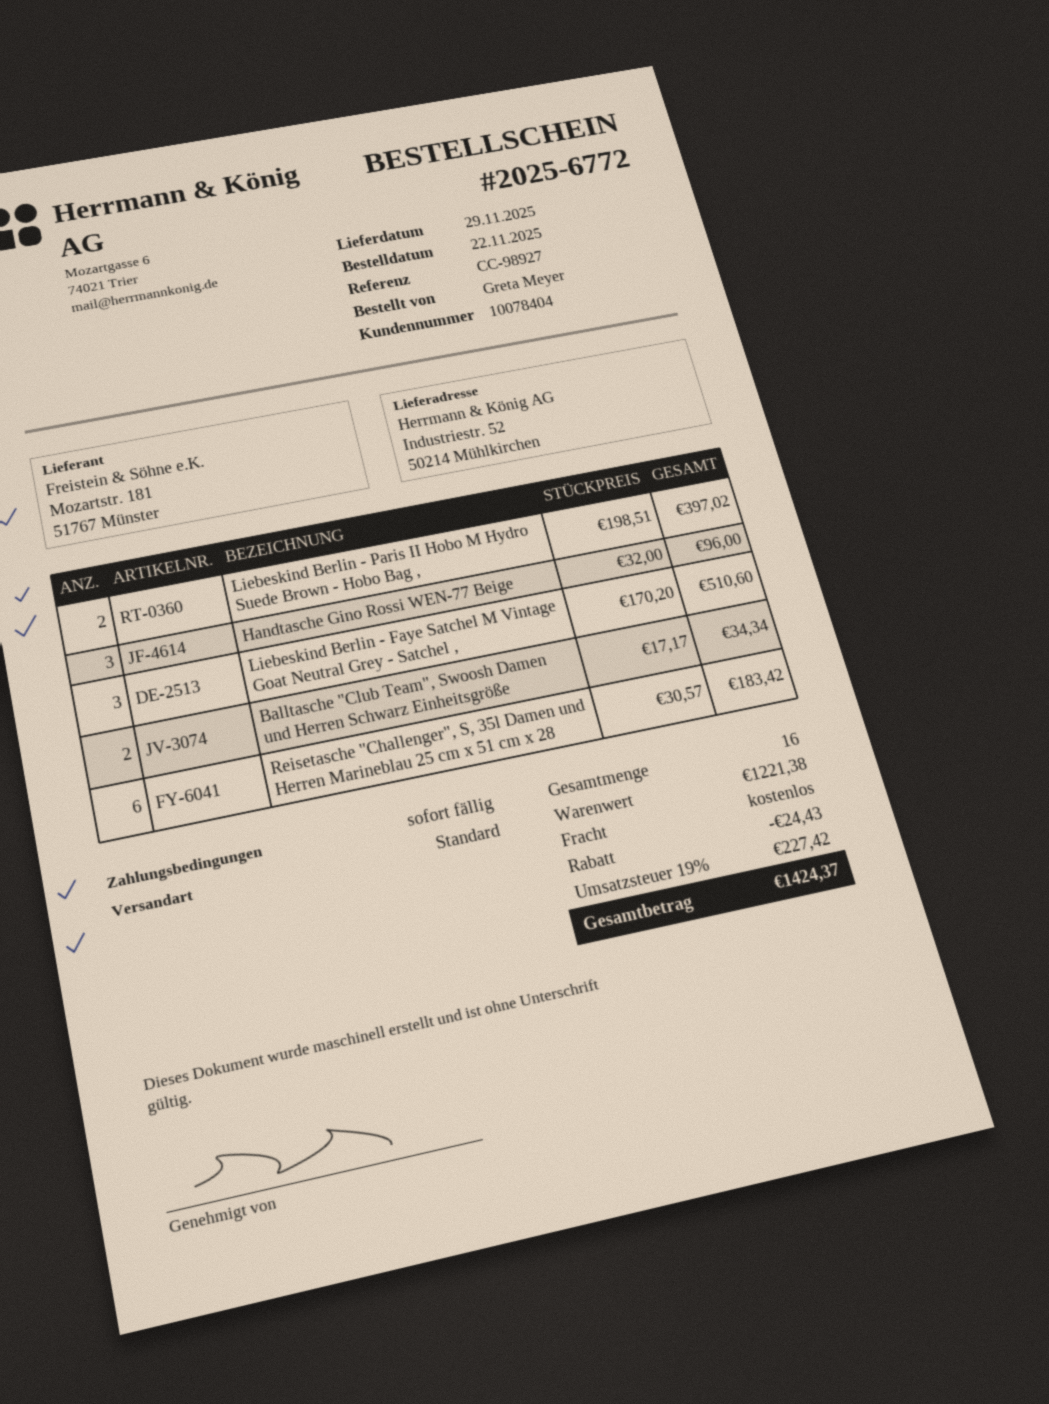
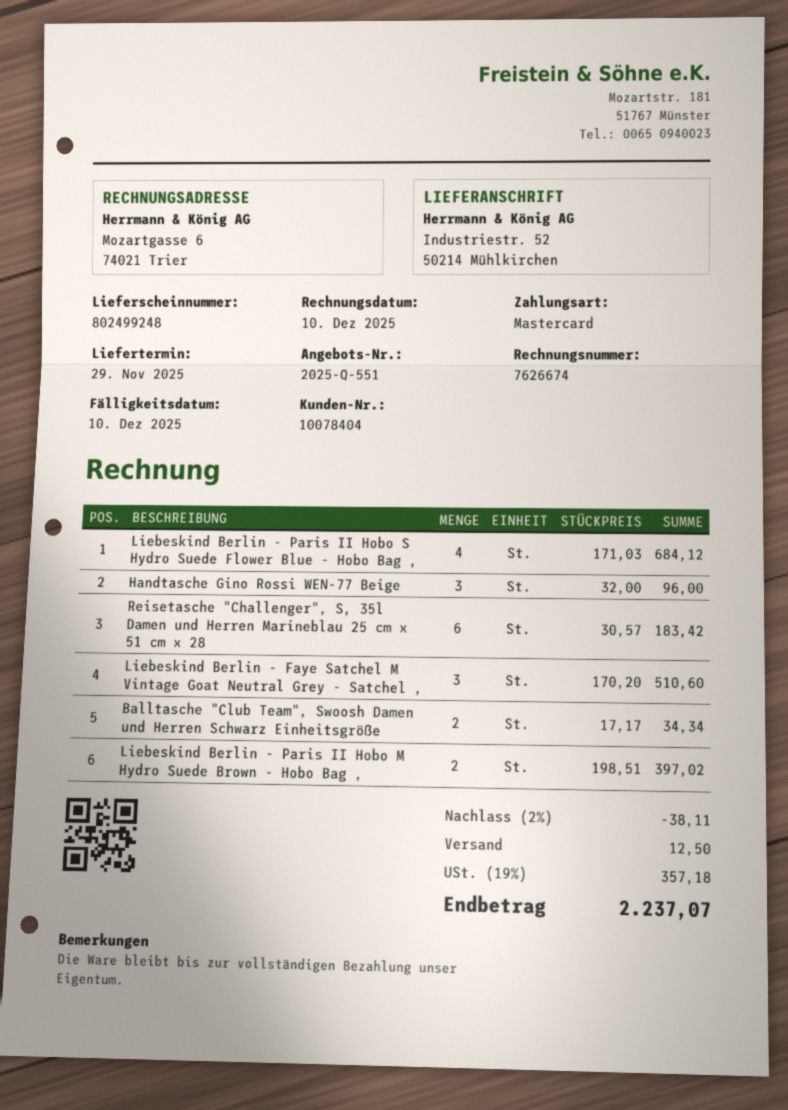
Liebeskind Berlin - Paris II Hobo S Hydro Suede Flower Blue - Hobo Bag ,: none -> 4 x 171.03 = 684.12
discount: 24.43 -> 38.11
shipping: 0.00 -> 12.50
tax: 19% = 227.42 -> 19% = 357.18
total: 1424.37 -> 2237.07

